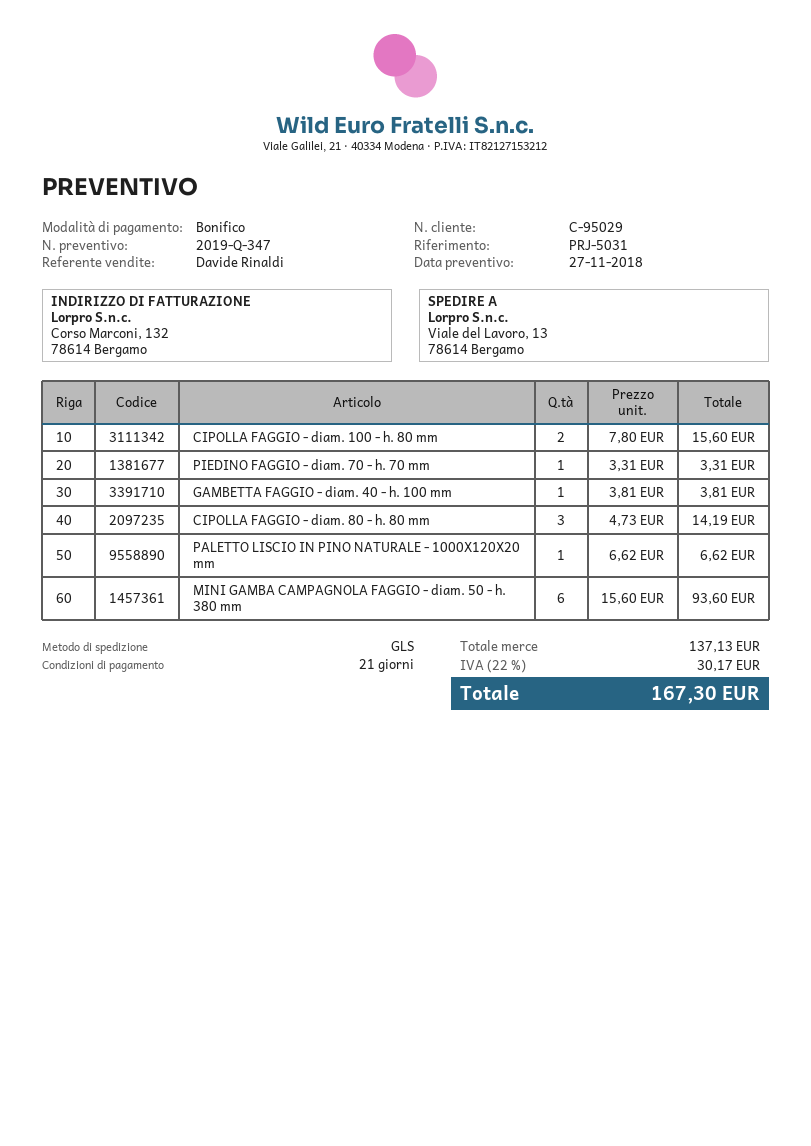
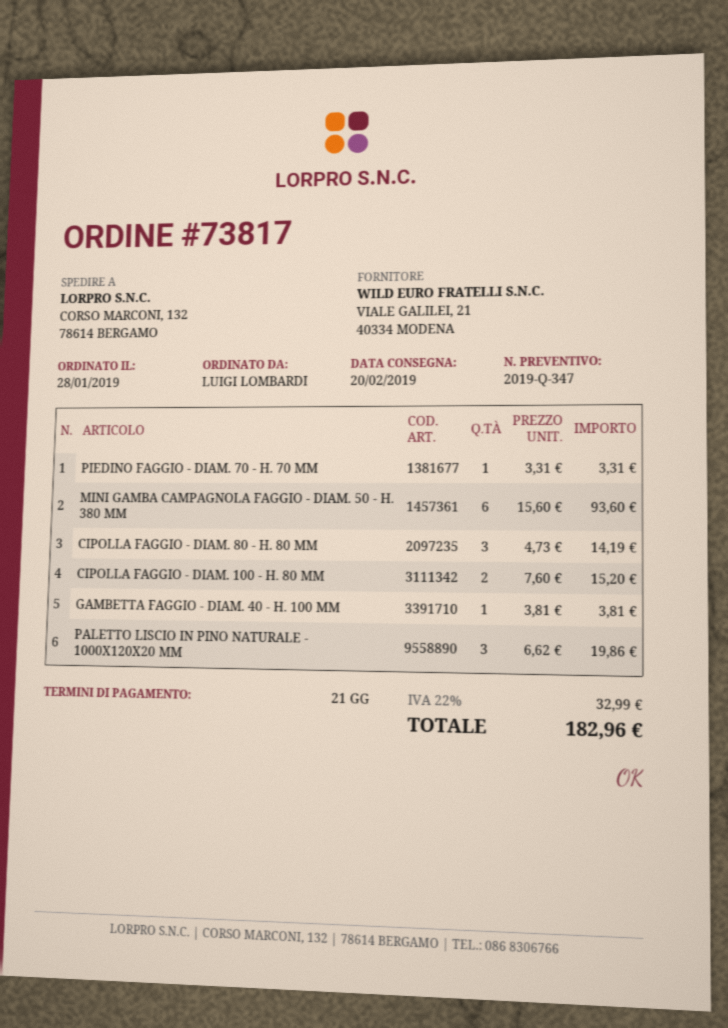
ship to: Viale del Lavoro, 13, 78614 Bergamo -> CORSO MARCONI, 132, 78614 BERGAMO
CIPOLLA FAGGIO - diam. 100 - h. 80 mm: 2 x 7.80 = 15.60 -> 2 x 7.60 = 15.20
PALETTO LISCIO IN PINO NATURALE - 1000X120X20 mm: 1 x 6.62 = 6.62 -> 3 x 6.62 = 19.86
tax: 22% = 30.17 -> 22% = 32.99
total: 167.30 -> 182.96

